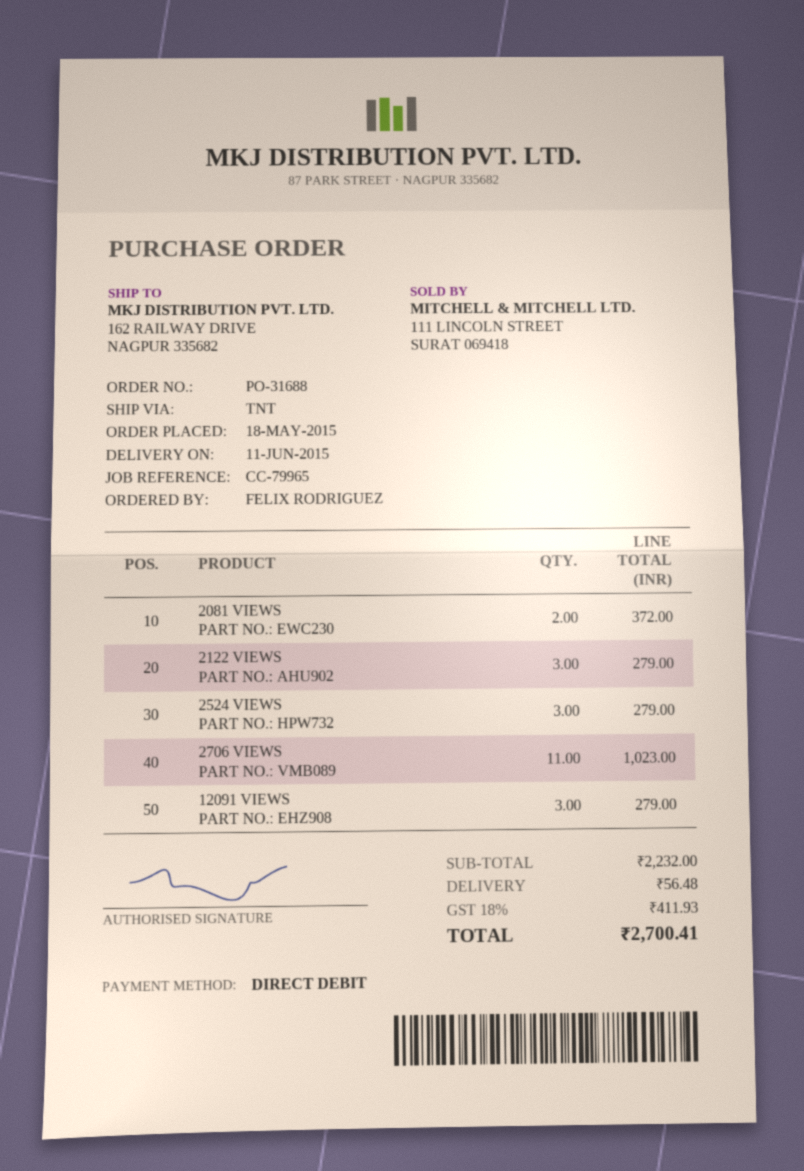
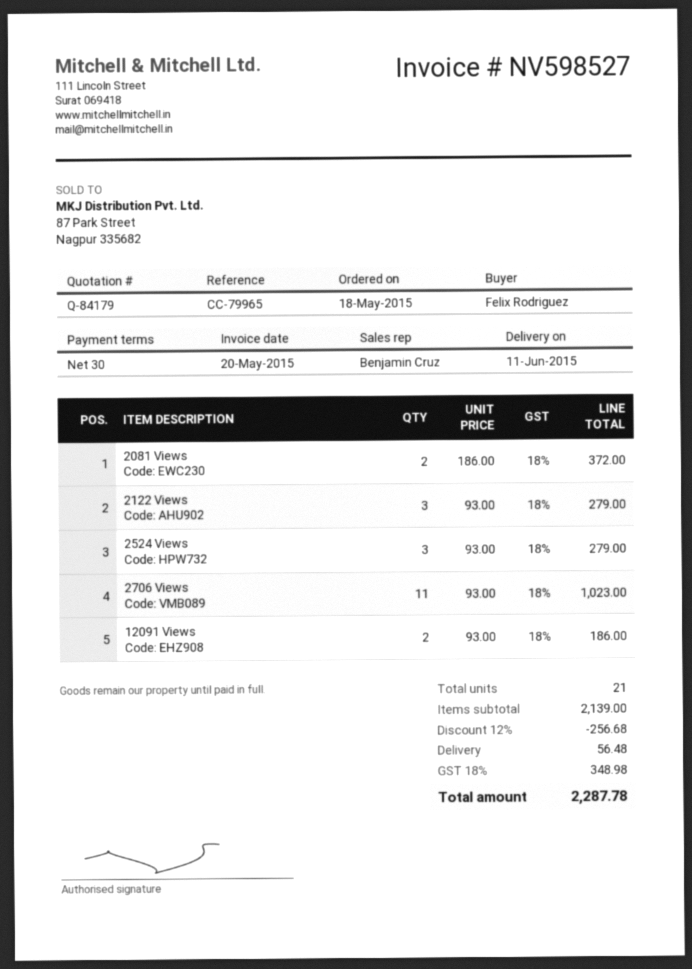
12091 VIEWS: 3 for 279.00 -> 2 for 186.00
subtotal: 2232.00 -> 2139.00
discount: none -> 12% = 256.68
tax: 18% = 411.93 -> 18% = 348.98
total: 2700.41 -> 2287.78

